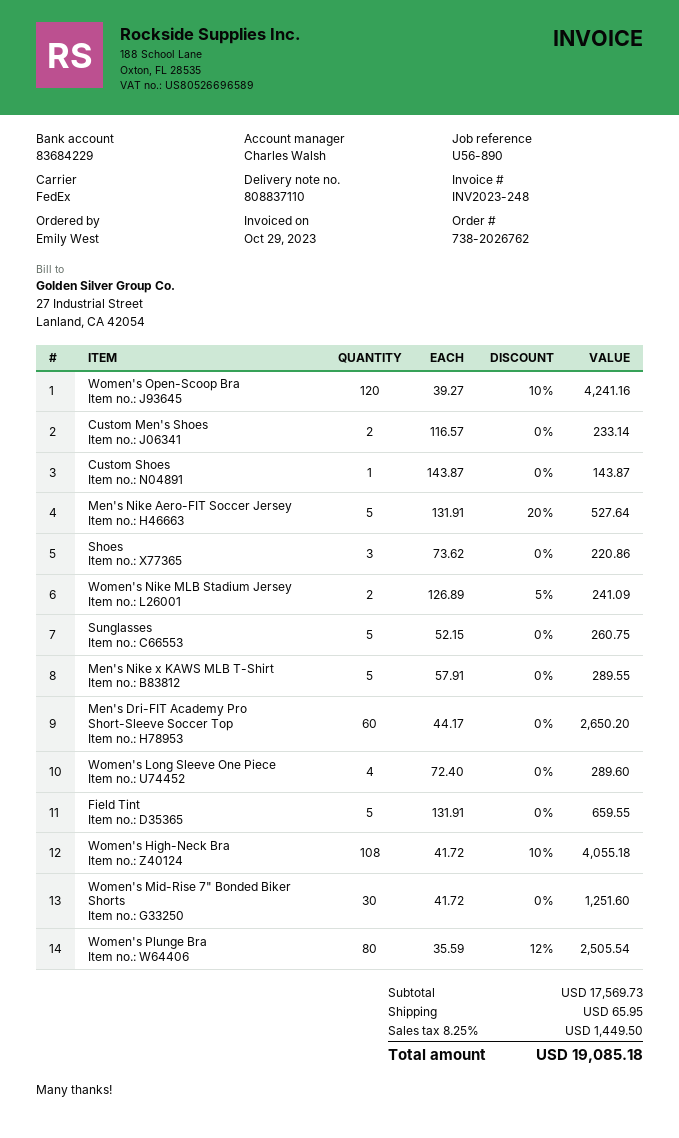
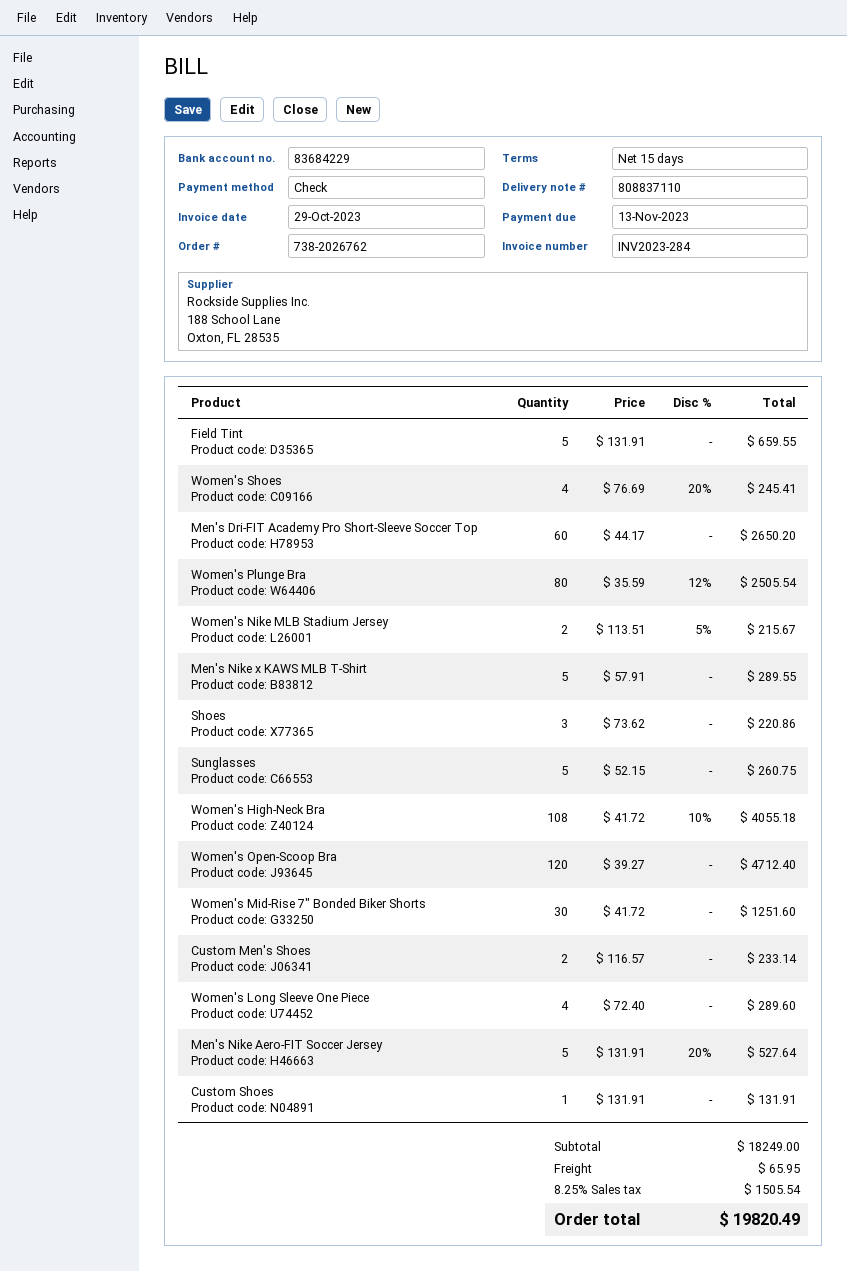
invoice number: INV2023-248 -> INV2023-284
Women's Open-Scoop Bra: 120 x 39.27 - 10% = 4241.16 -> 120 x 39.27 = 4712.40
Custom Shoes: 1 x 143.87 = 143.87 -> 1 x 131.91 = 131.91
Women's Nike MLB Stadium Jersey: 2 x 126.89 - 5% = 241.09 -> 2 x 113.51 - 5% = 215.67
Women's Shoes: none -> 4 x 76.69 - 20% = 245.41
subtotal: 17569.73 -> 18249.00
tax: 8.25% = 1449.50 -> 8.25% = 1505.54
total: 19085.18 -> 19820.49

